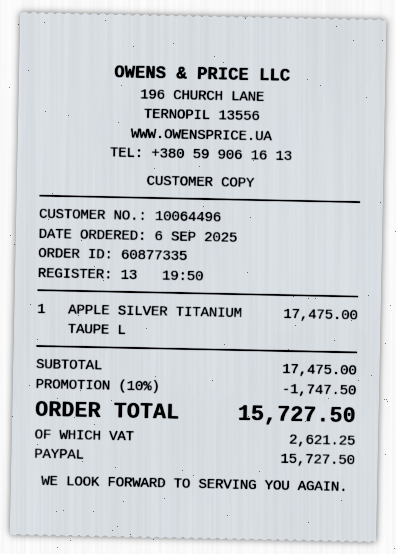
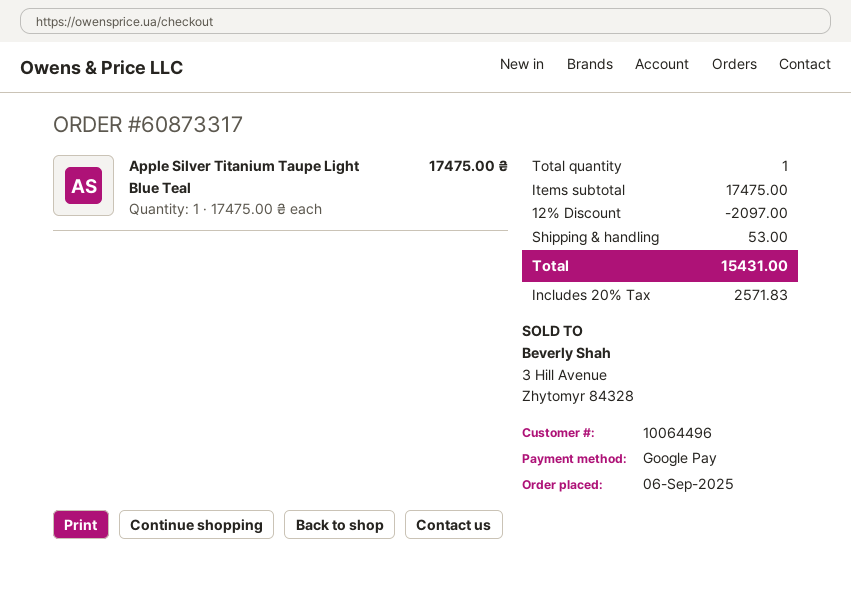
order number: 60877335 -> 60873317
payment method: PayPal -> Google Pay
discount: 10% = 1747.50 -> 12% = 2097.00
shipping: none -> 53.00
tax: 2621.25 -> 2571.83
total: 15727.50 -> 15431.00

